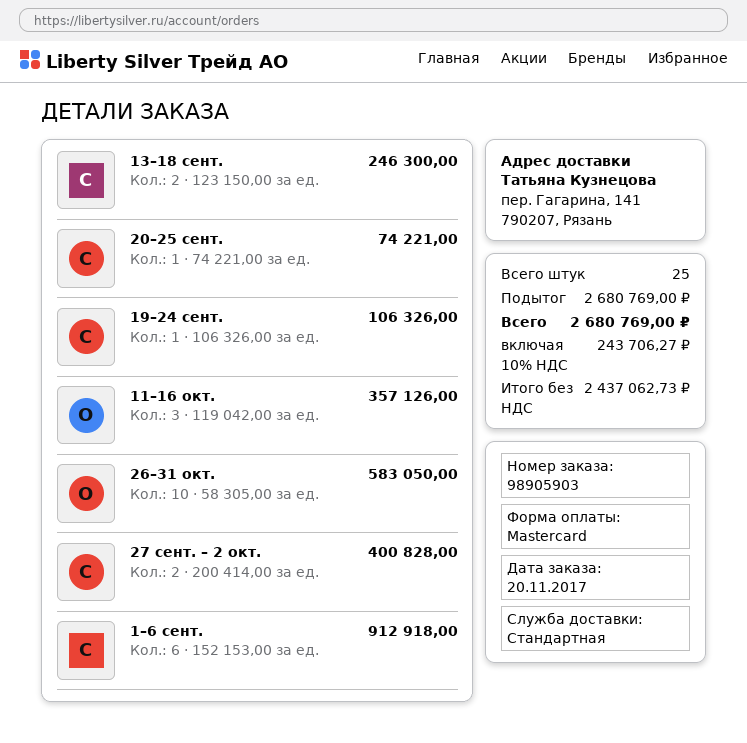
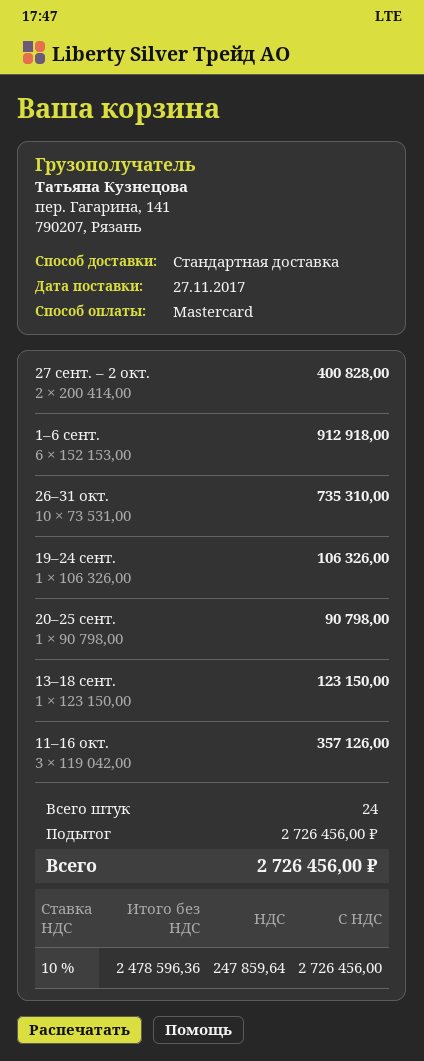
13–18 сент.: 2 x 123150.00 = 246300.00 -> 1 x 123150.00 = 123150.00
20–25 сент.: 1 x 74221.00 = 74221.00 -> 1 x 90798.00 = 90798.00
26–31 окт.: 10 x 58305.00 = 583050.00 -> 10 x 73531.00 = 735310.00
total quantity: 25 -> 24
subtotal: 2680769.00 -> 2726456.00
net: 2437062.73 -> 2478596.36
tax: 10% = 243706.27 -> 10% = 247859.64
total: 2680769.00 -> 2726456.00

